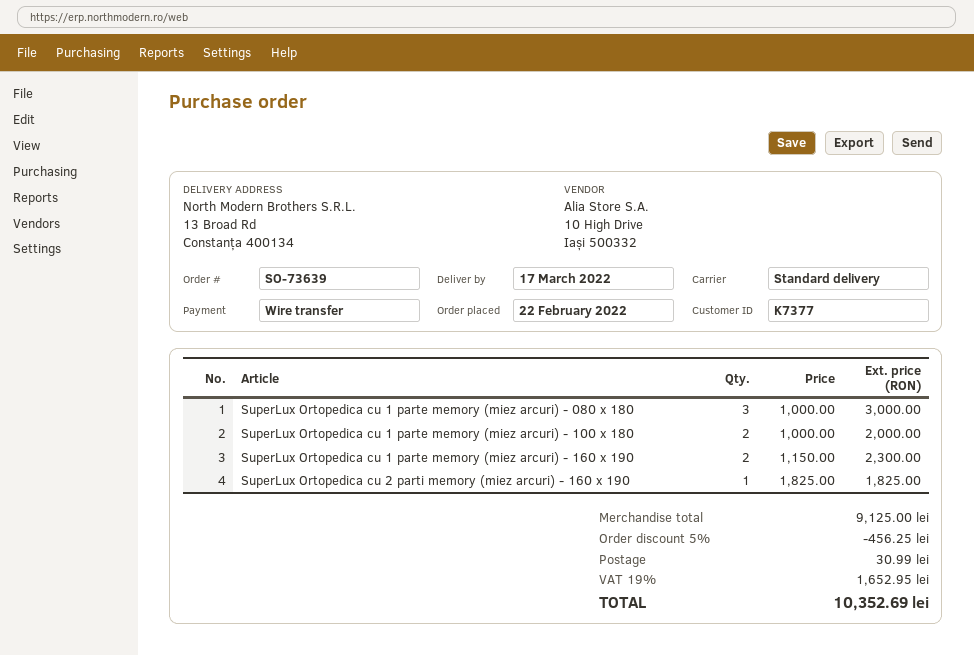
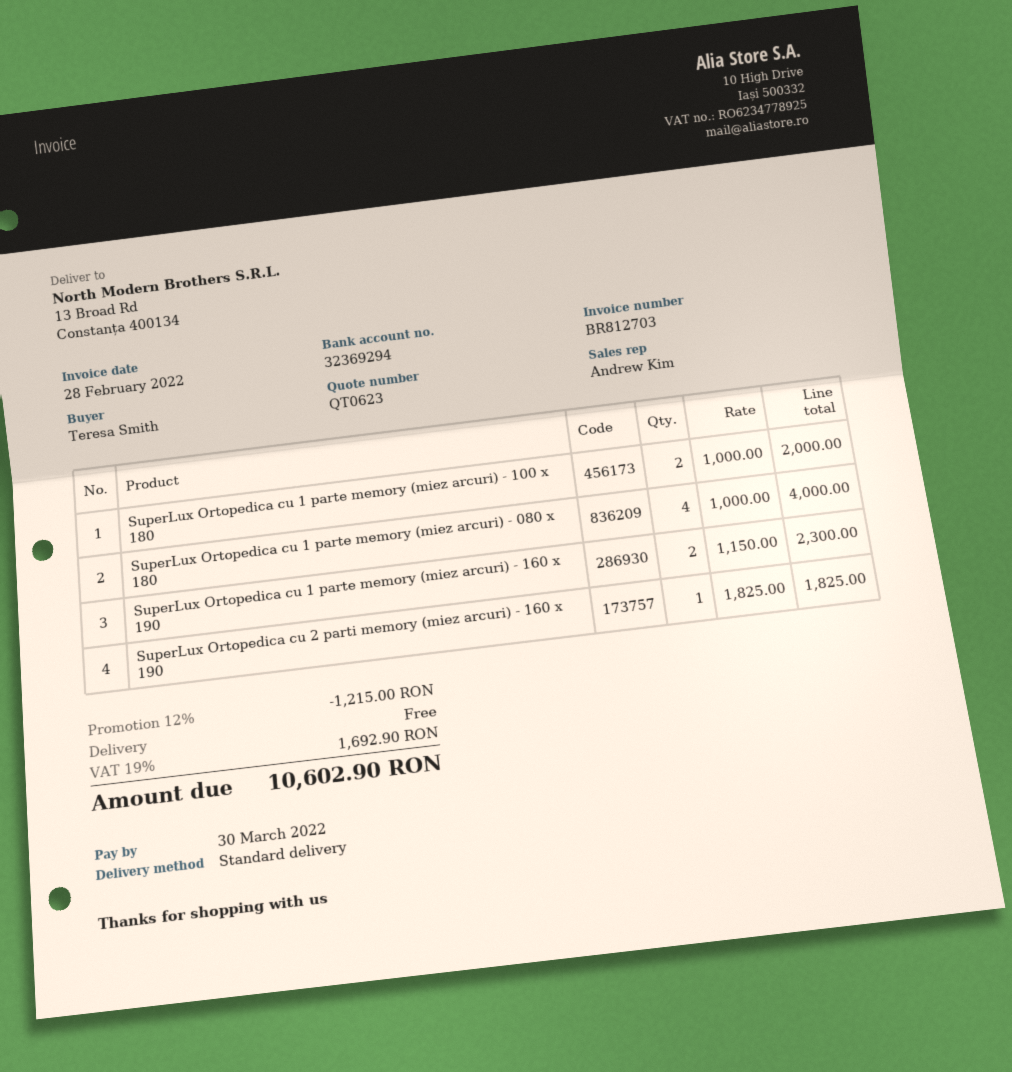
SuperLux Ortopedica cu 1 parte memory (miez arcuri) - 080 x 180: 3 x 1000.00 = 3000.00 -> 4 x 1000.00 = 4000.00
discount: 5% = 456.25 -> 12% = 1215.00
shipping: 30.99 -> 0.00
tax: 19% = 1652.95 -> 19% = 1692.90
total: 10352.69 -> 10602.90

